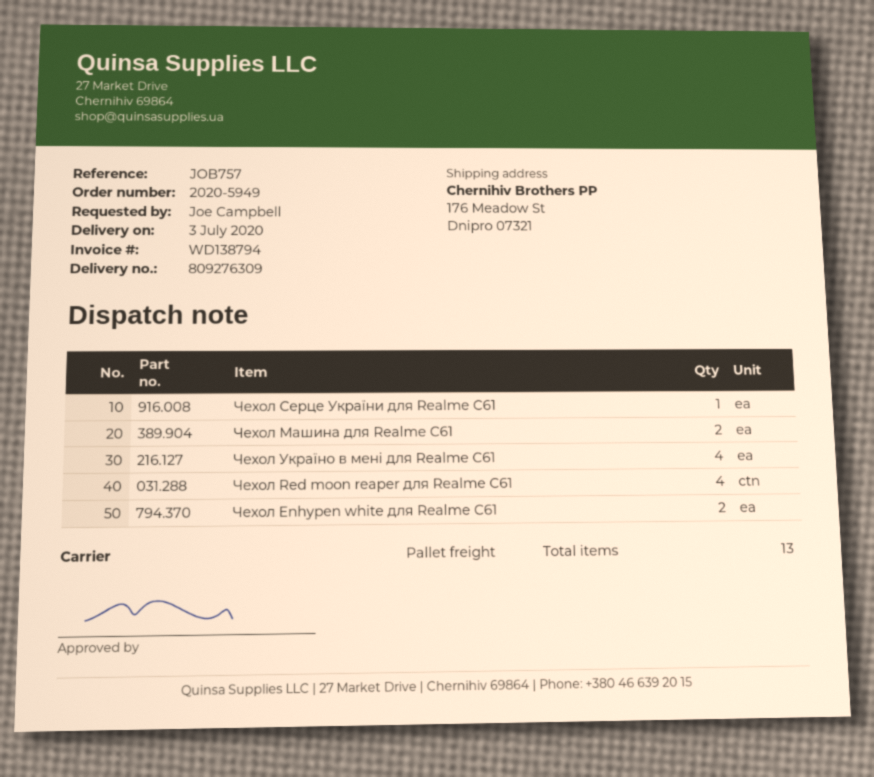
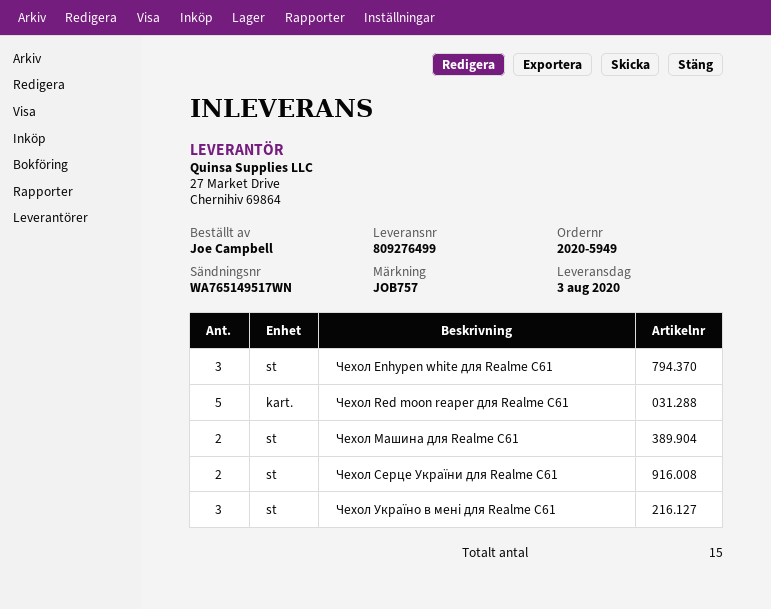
delivery note number: 809276309 -> 809276499
delivery date: 2020-07-03 -> 2020-08-03
Чехол Серце України для Realme C61: 1 -> 2
Чехол Україно в мені для Realme C61: 4 -> 3
Чехол Red moon reaper для Realme C61: 4 -> 5
Чехол Enhypen white для Realme C61: 2 -> 3
total quantity: 13 -> 15

